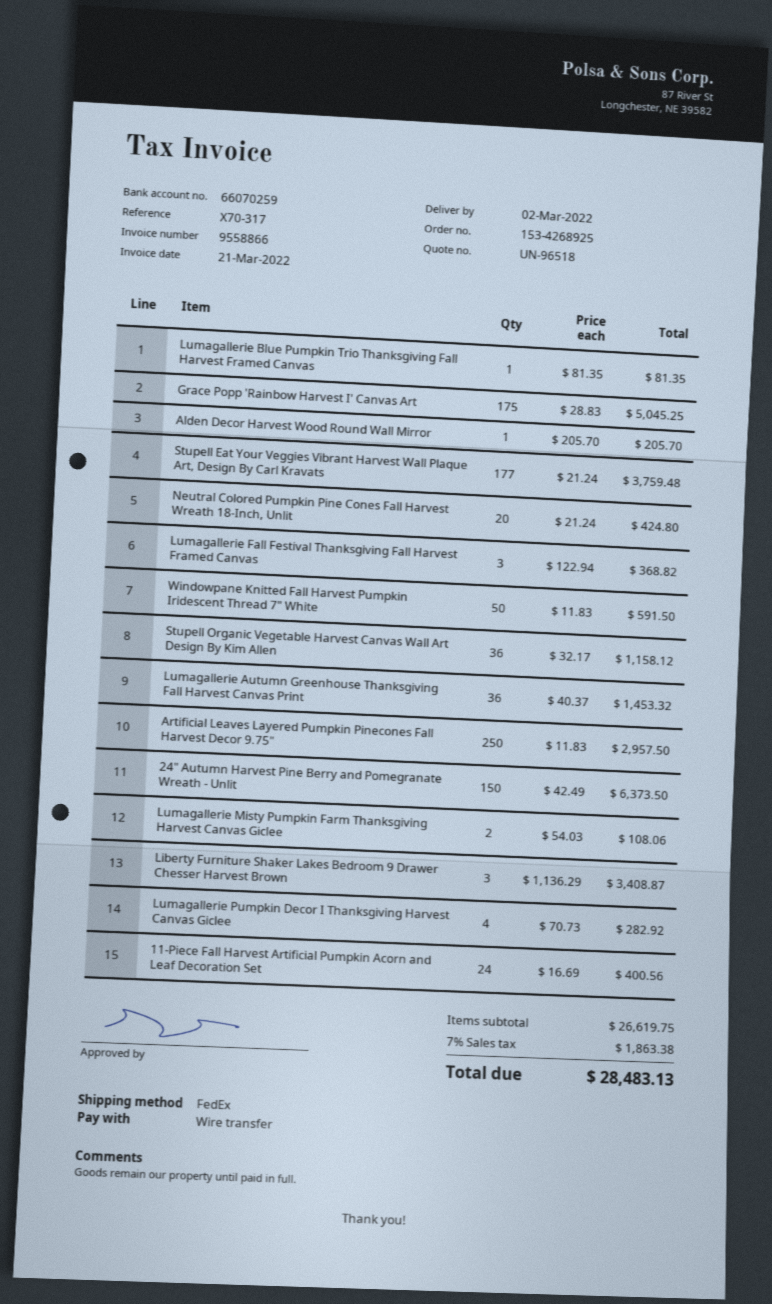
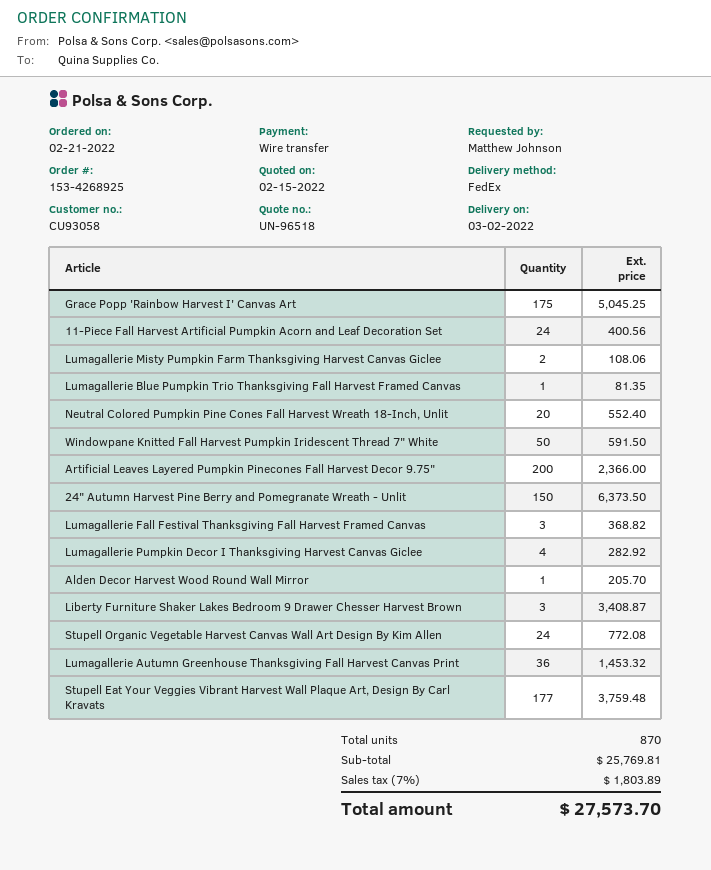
Neutral Colored Pumpkin Pine Cones Fall Harvest Wreath 18-Inch, Unlit: 20 for 424.80 -> 20 for 552.40
Stupell Organic Vegetable Harvest Canvas Wall Art Design By Kim Allen: 36 for 1158.12 -> 24 for 772.08
Artificial Leaves Layered Pumpkin Pinecones Fall Harvest Decor 9.75": 250 for 2957.50 -> 200 for 2366.00
subtotal: 26619.75 -> 25769.81
tax: 7% = 1863.38 -> 7% = 1803.89
total: 28483.13 -> 27573.70

